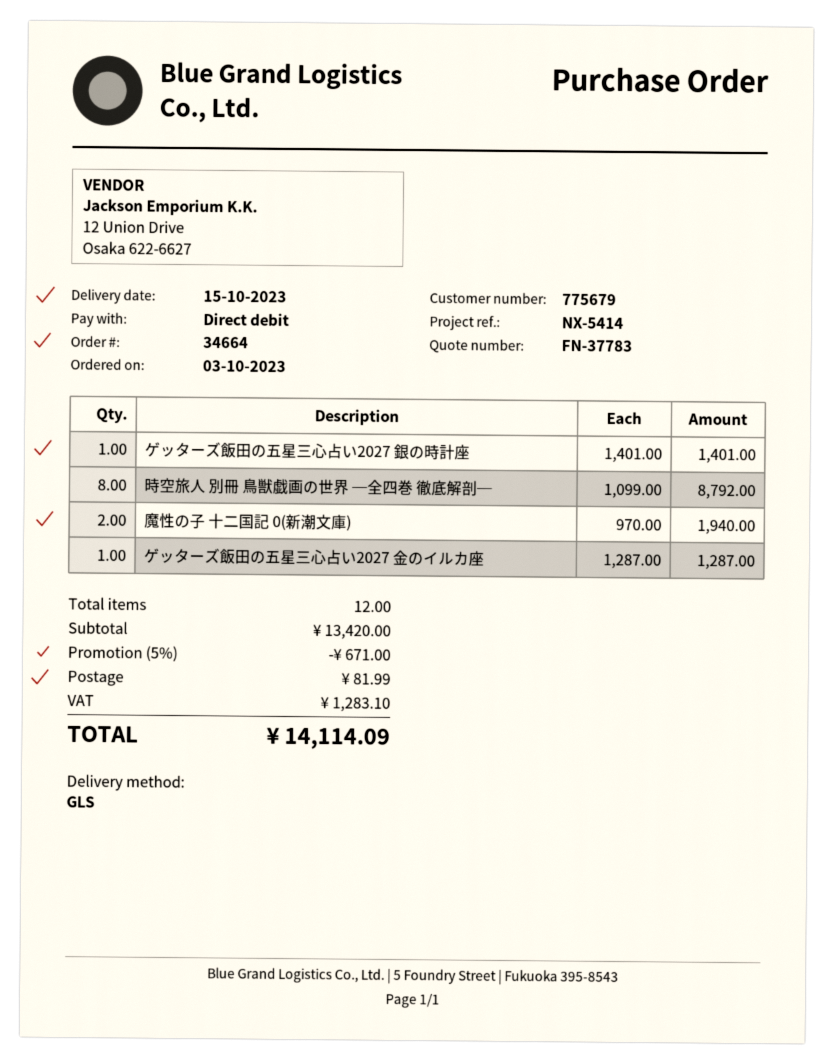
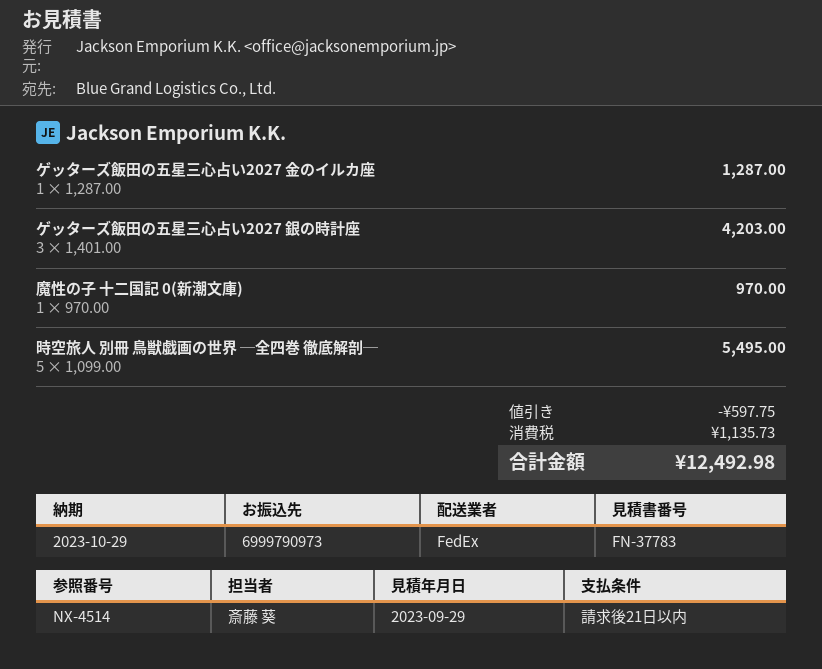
delivery date: 2023-10-15 -> 2023-10-29
reference: NX-5414 -> NX-4514
shipping method: GLS -> FedEx
ゲッターズ飯田の五星三心占い2027 銀の時計座: 1 x 1401.00 = 1401.00 -> 3 x 1401.00 = 4203.00
時空旅人 別冊 鳥獣戯画の世界 ─全四巻 徹底解剖─: 8 x 1099.00 = 8792.00 -> 5 x 1099.00 = 5495.00
魔性の子 十二国記 0(新潮文庫): 2 x 970.00 = 1940.00 -> 1 x 970.00 = 970.00
discount: 671.00 -> 597.75
shipping: 81.99 -> none
tax: 1283.10 -> 1135.73
total: 14114.09 -> 12492.98

